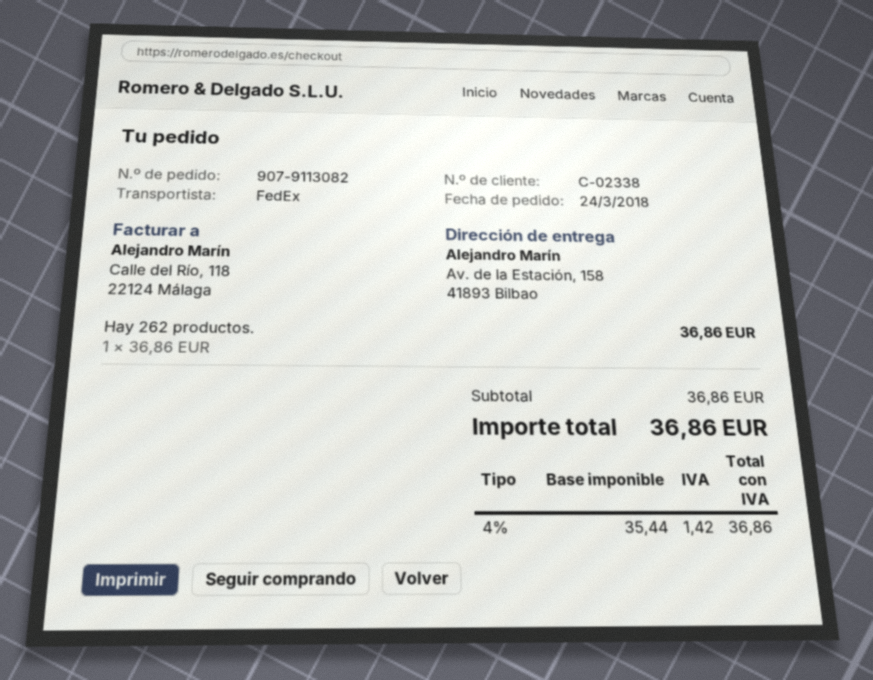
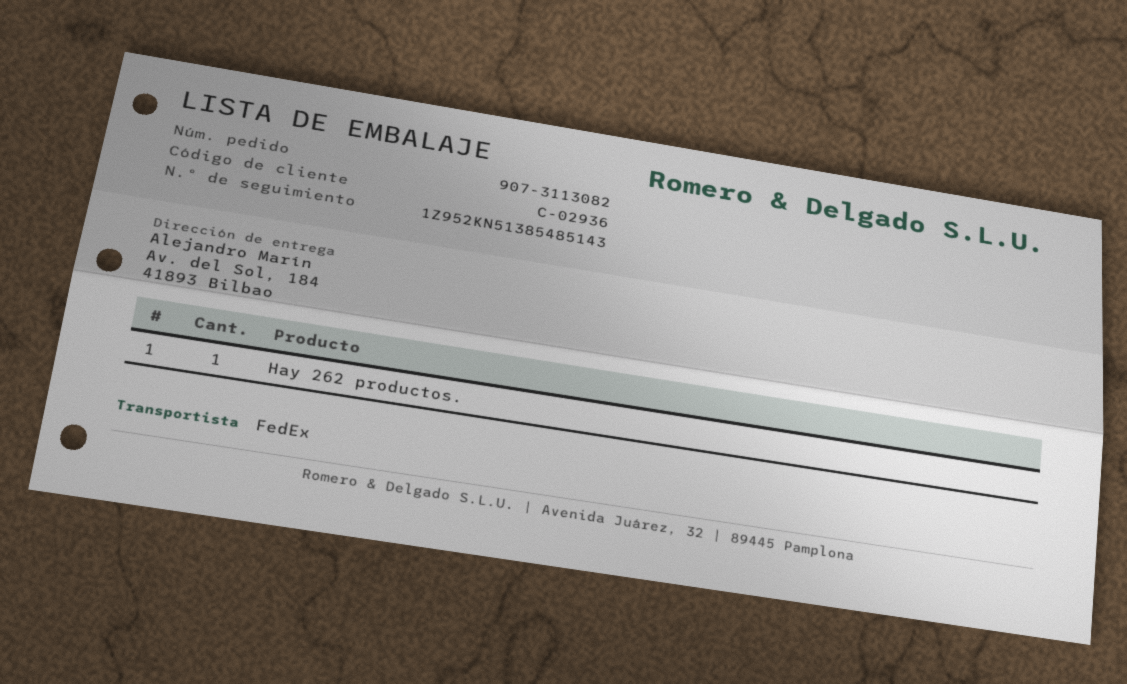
order number: 907-9113082 -> 907-3113082
customer number: C-02338 -> C-02936
ship to: Av. de la Estación, 158, 41893 Bilbao -> Av. del Sol, 184, 41893 Bilbao

